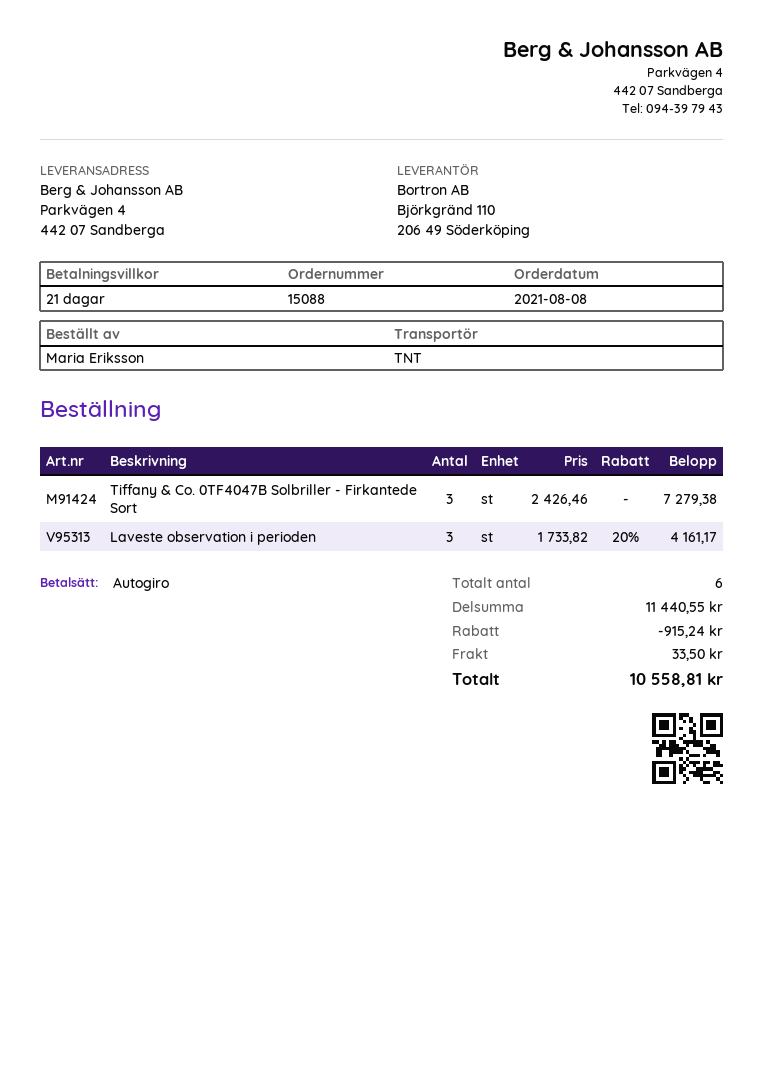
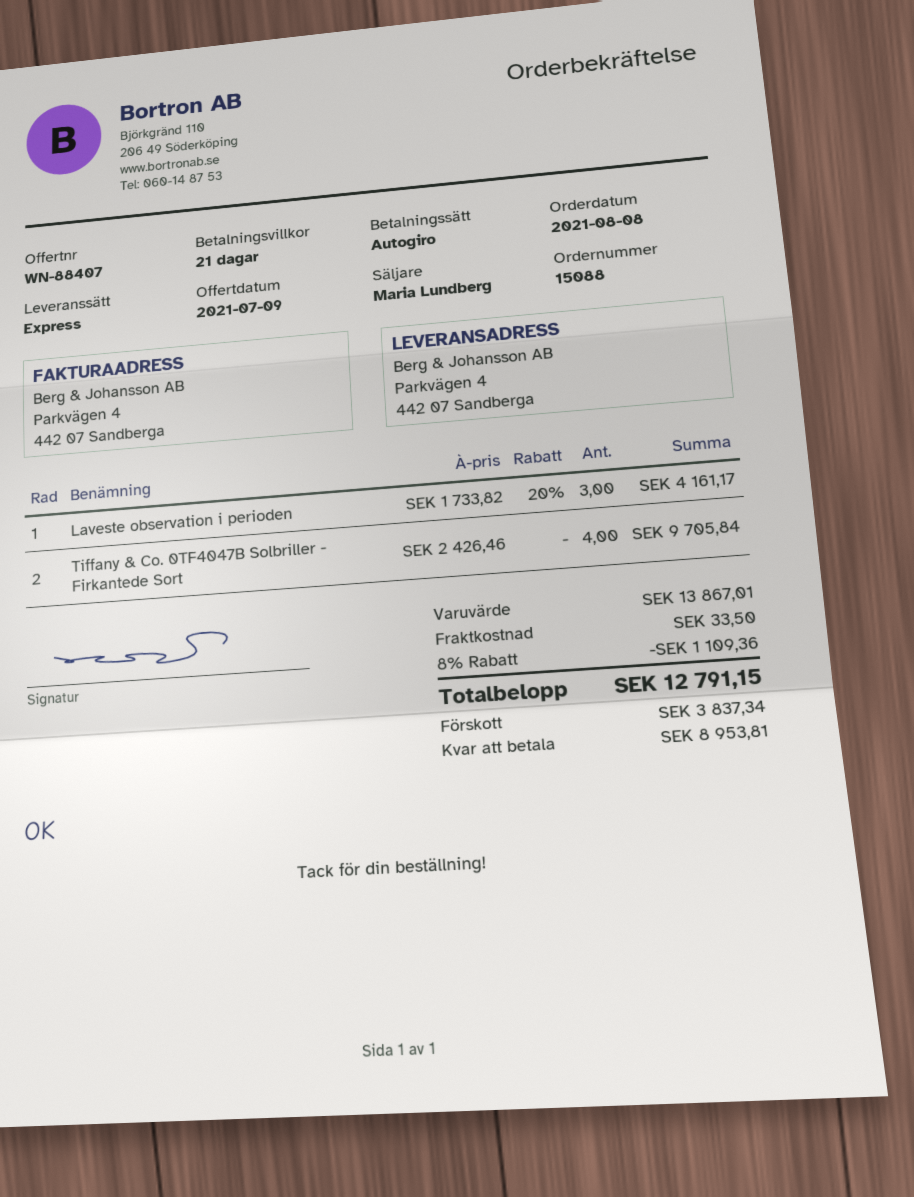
shipping method: TNT -> express
Tiffany & Co. 0TF4047B Solbriller - Firkantede Sort: 3 x 2426.46 = 7279.38 -> 4 x 2426.46 = 9705.84
subtotal: 11440.55 -> 13867.01
discount: 915.24 -> 1109.36
total: 10558.81 -> 12791.15

